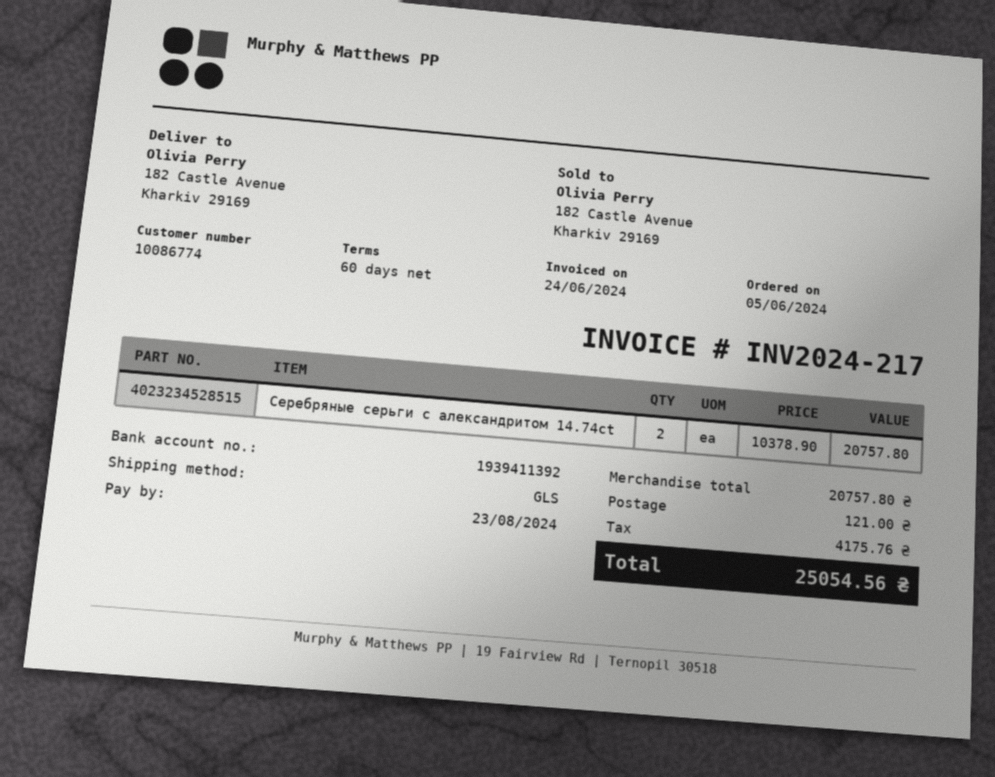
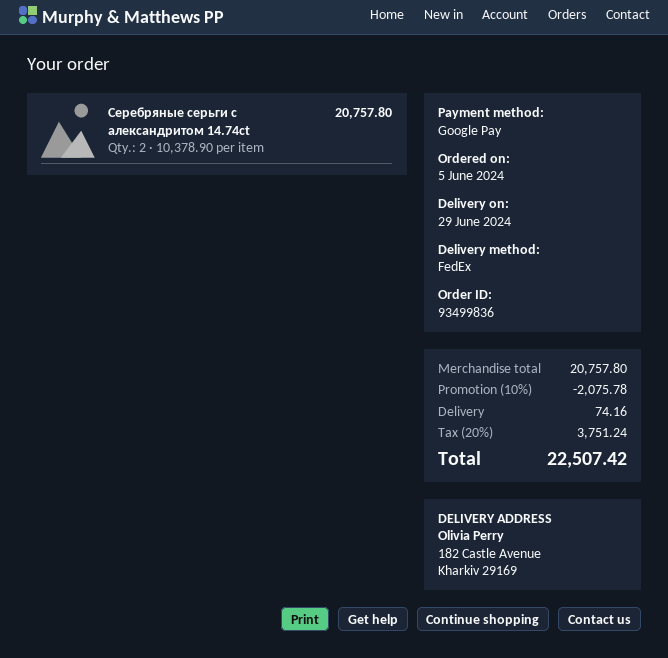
shipping method: GLS -> FedEx
discount: none -> 10% = 2075.78
shipping: 121.00 -> 74.16
tax: 4175.76 -> 3751.24
total: 25054.56 -> 22507.42

